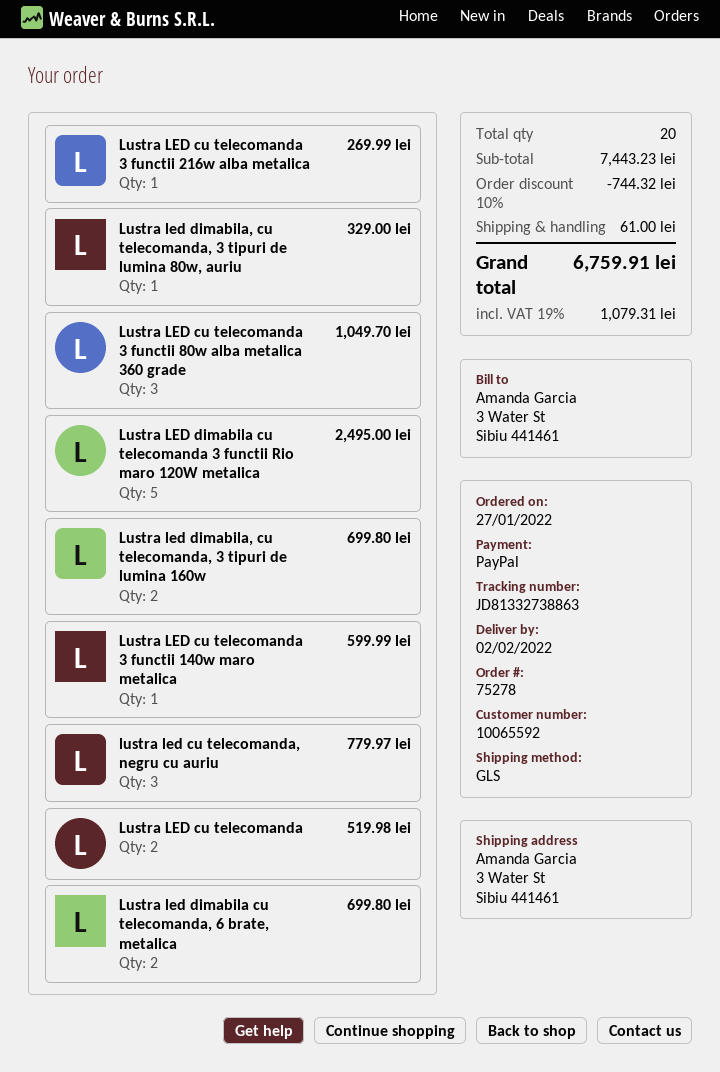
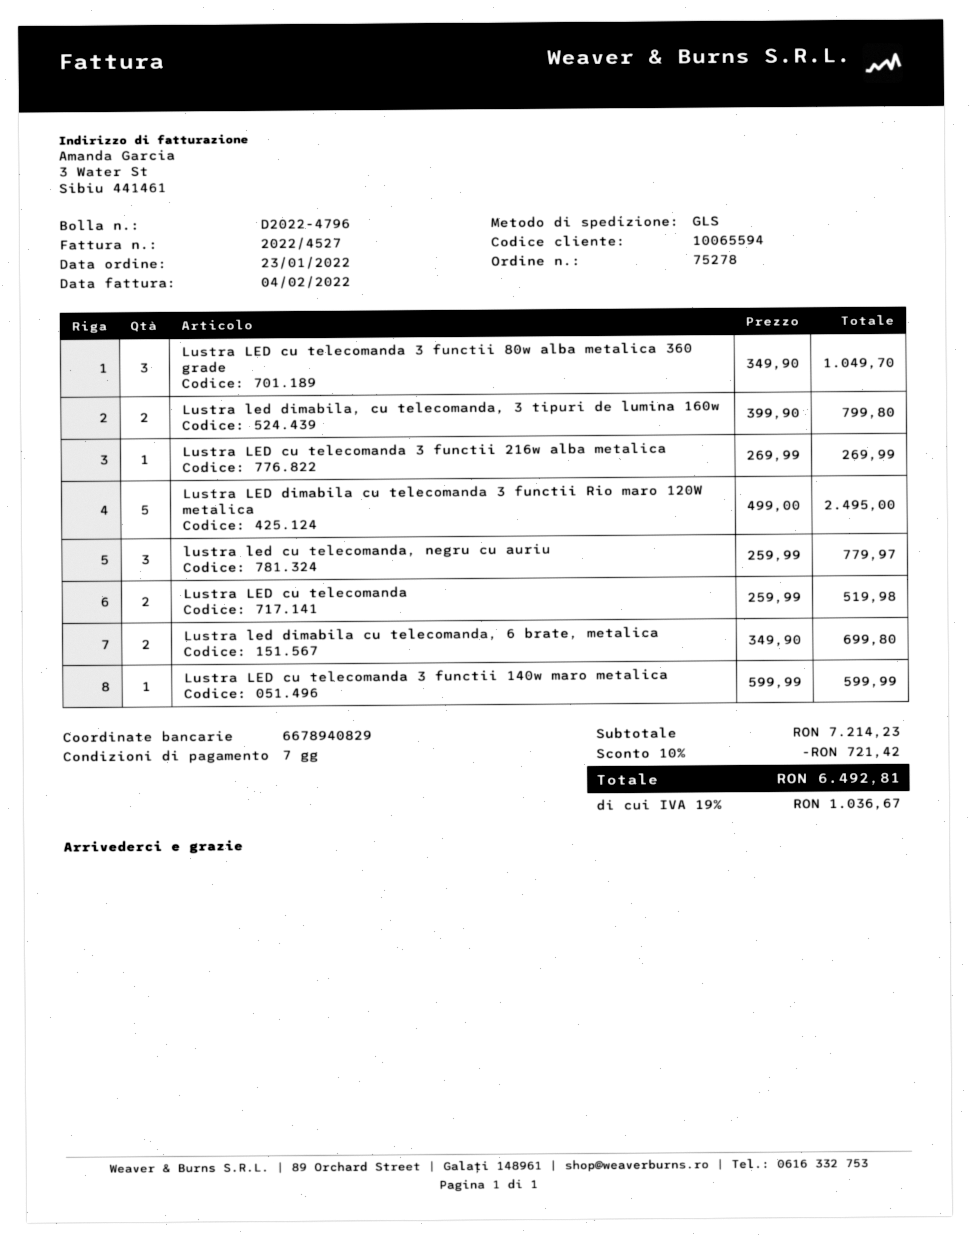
order date: 2022-01-27 -> 2022-01-23
customer number: 10065592 -> 10065594
Lustra led dimabila, cu telecomanda, 3 tipuri de lumina 80w, auriu: 1 for 329.00 -> none
Lustra led dimabila, cu telecomanda, 3 tipuri de lumina 160w: 2 for 699.80 -> 2 for 799.80
subtotal: 7443.23 -> 7214.23
discount: 10% = 744.32 -> 10% = 721.42
shipping: 61.00 -> none
tax: 19% = 1079.31 -> 19% = 1036.67
total: 6759.91 -> 6492.81

